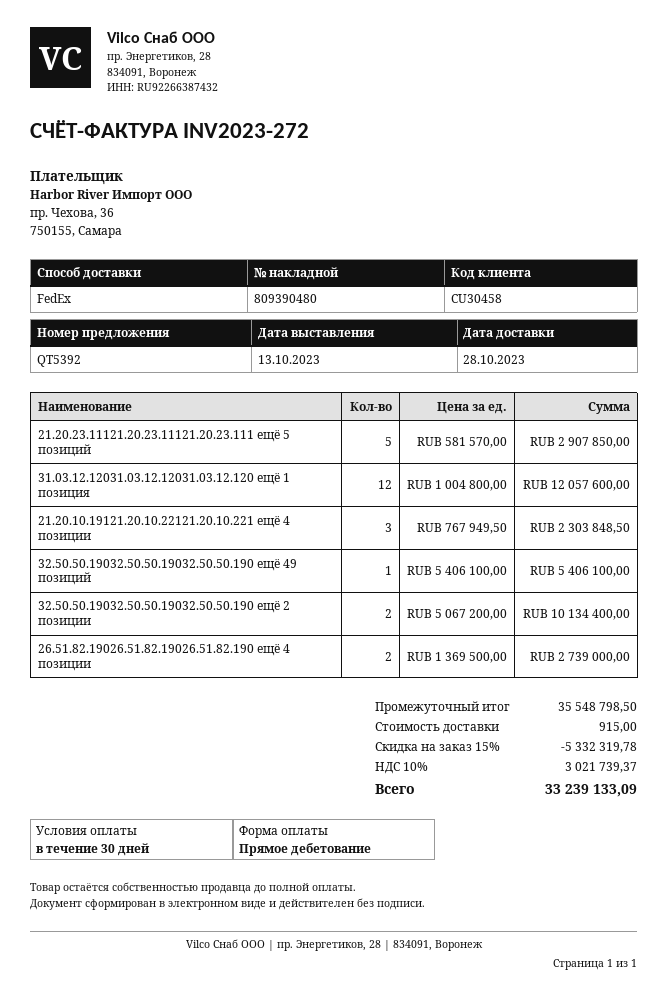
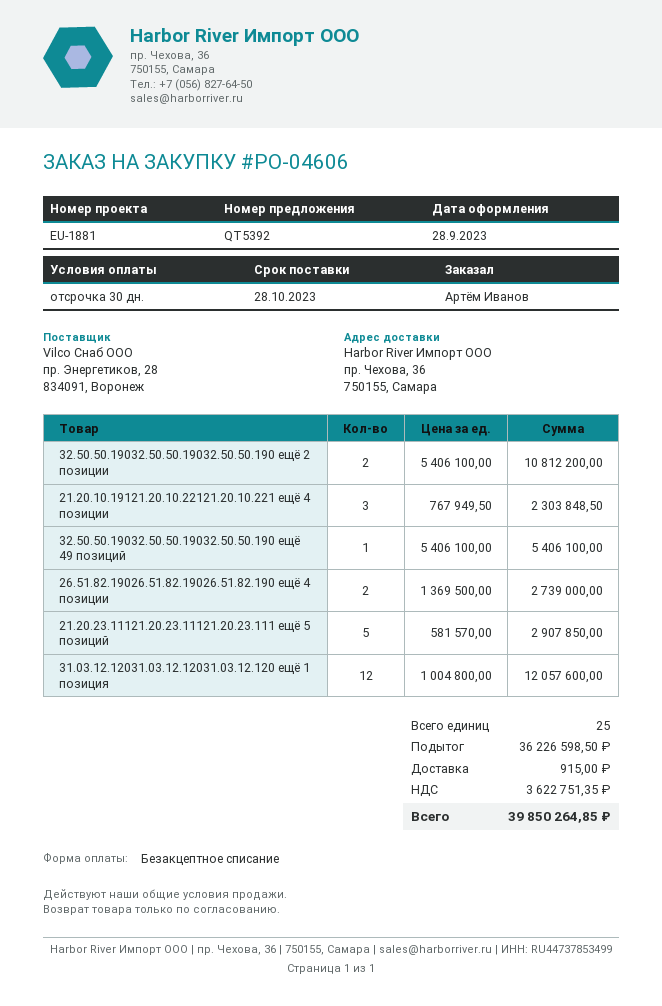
32.50.50.19032.50.50.19032.50.50.190 ещё 2 позиции: 2 x 5067200.00 = 10134400.00 -> 2 x 5406100.00 = 10812200.00
subtotal: 35548798.50 -> 36226598.50
discount: 15% = 5332319.78 -> none
tax: 3021739.37 -> 3622751.35
total: 33239133.09 -> 39850264.85

